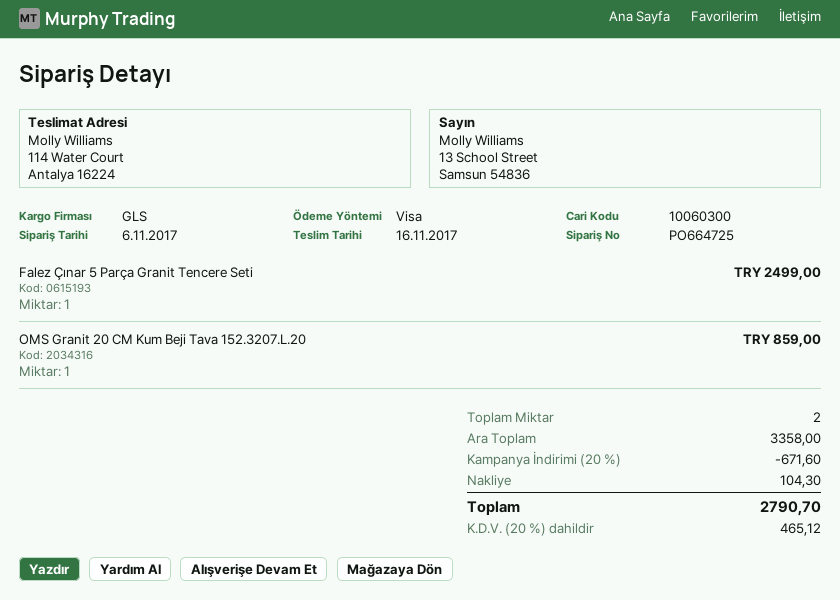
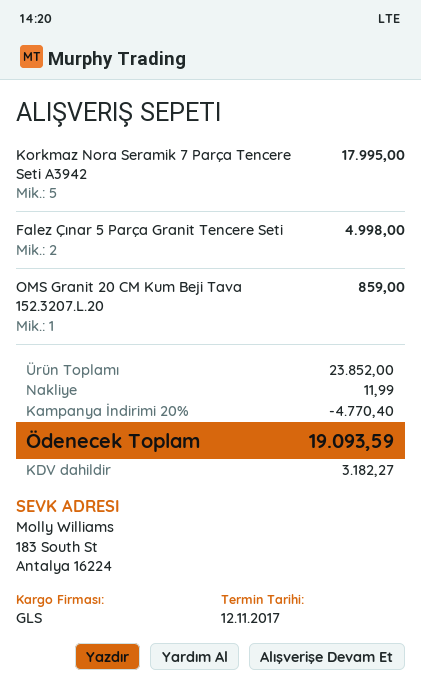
delivery date: 2017-11-16 -> 2017-11-12
ship to: 114 Water Court, Antalya 16224 -> 183 South St, Antalya 16224
Falez Çınar 5 Parça Granit Tencere Seti: 1 for 2499.00 -> 2 for 4998.00
Korkmaz Nora Seramik 7 Parça Tencere Seti A3942: none -> 5 for 17995.00
subtotal: 3358.00 -> 23852.00
discount: 20% = 671.60 -> 20% = 4770.40
shipping: 104.30 -> 11.99
tax: 465.12 -> 3182.27
total: 2790.70 -> 19093.59

